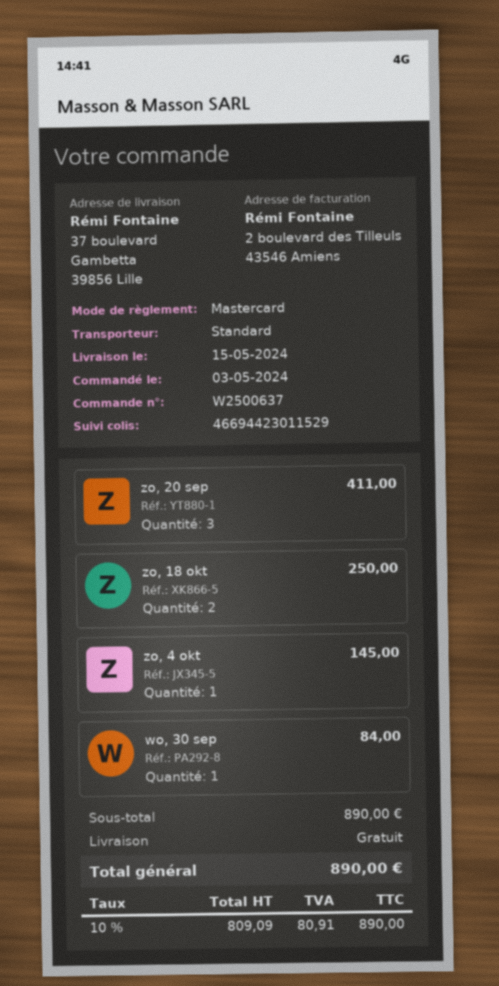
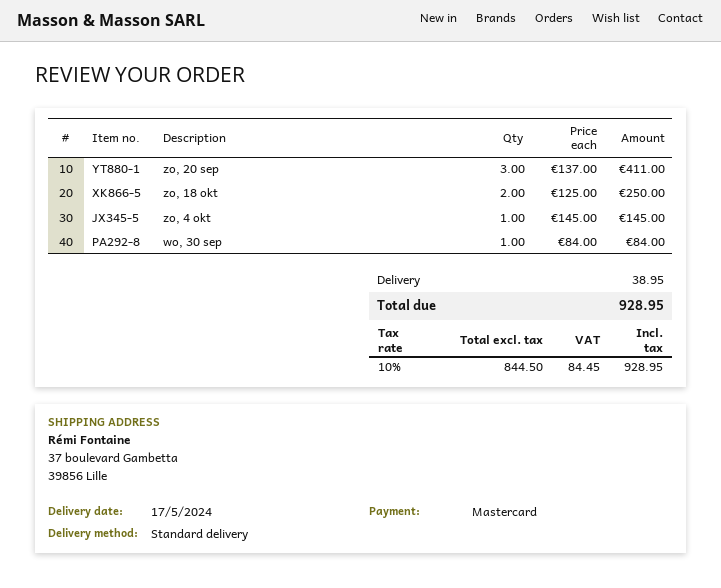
delivery date: 2024-05-15 -> 2024-05-17
shipping: 0.00 -> 38.95
net: 809.09 -> 844.50
tax: 10% = 80.91 -> 10% = 84.45
total: 890.00 -> 928.95

